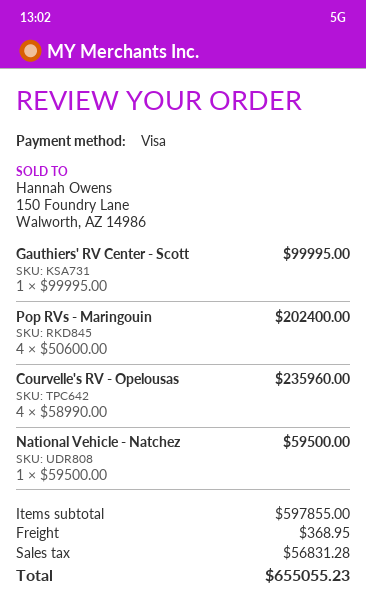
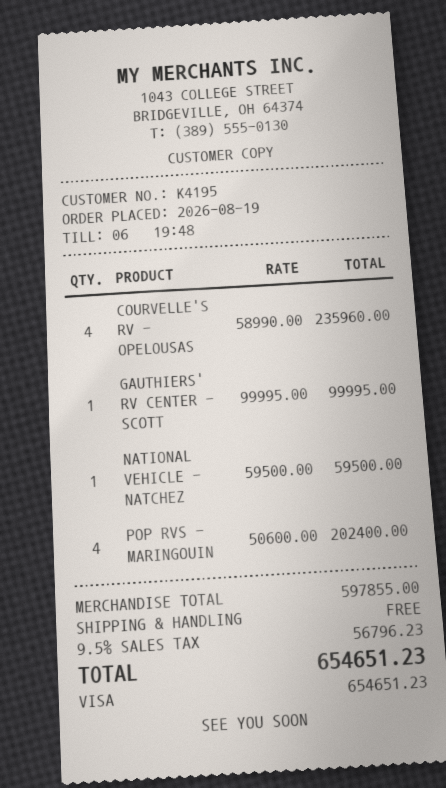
shipping: 368.95 -> 0.00
tax: 56831.28 -> 56796.23
total: 655055.23 -> 654651.23

